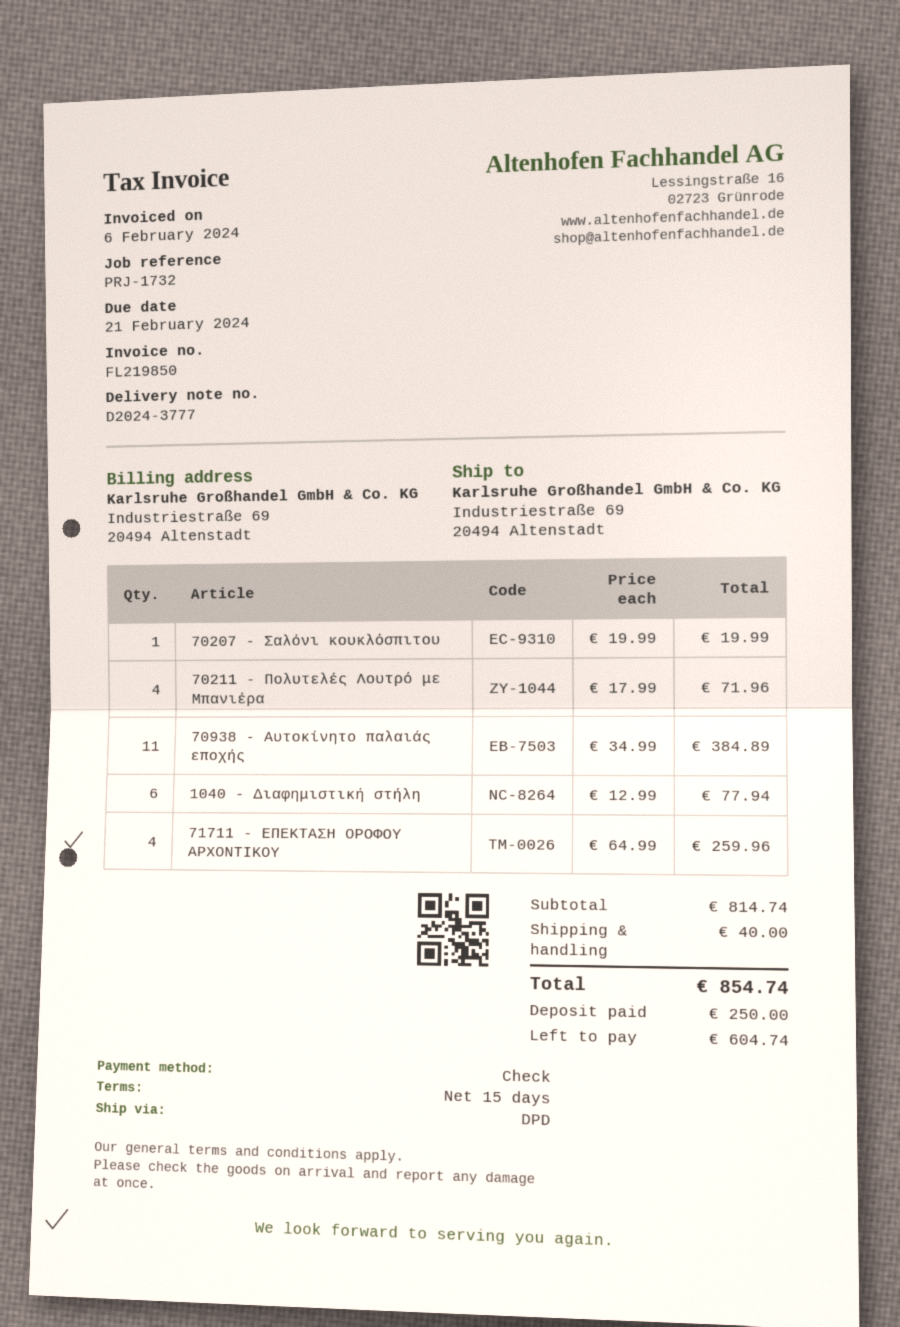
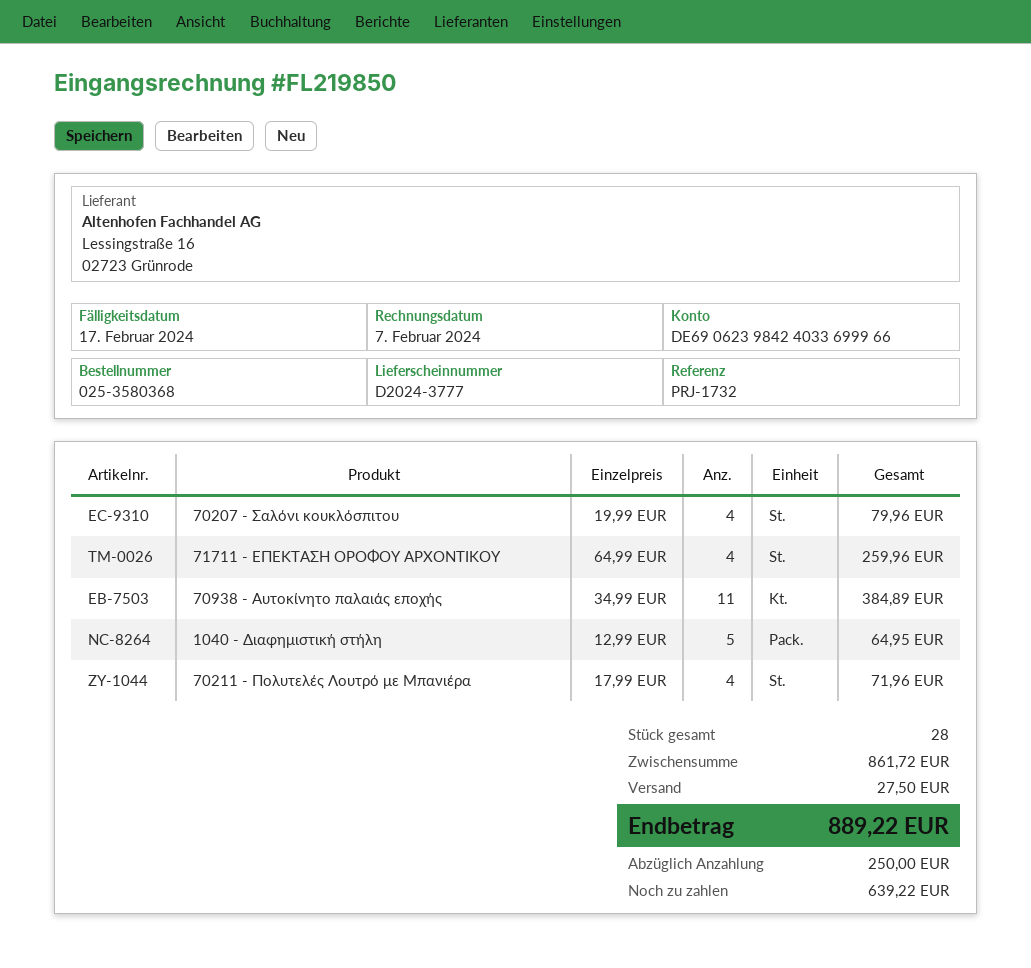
invoice date: 2024-02-06 -> 2024-02-07
due date: 2024-02-21 -> 2024-02-17
70207 - Σαλόνι κουκλόσπιτου: 1 x 19.99 = 19.99 -> 4 x 19.99 = 79.96
1040 - Διαφημιστική στήλη: 6 x 12.99 = 77.94 -> 5 x 12.99 = 64.95
subtotal: 814.74 -> 861.72
shipping: 40.00 -> 27.50
total: 854.74 -> 889.22
balance: 604.74 -> 639.22

